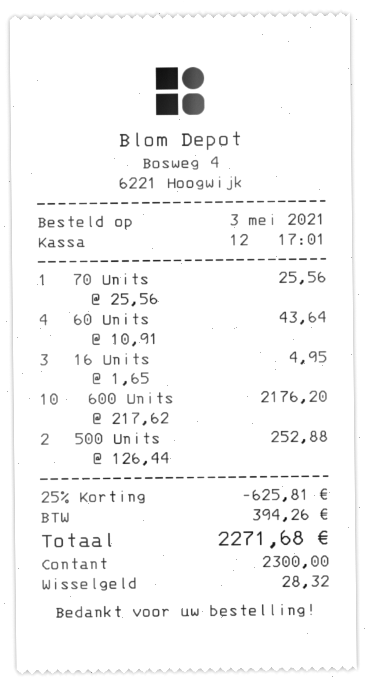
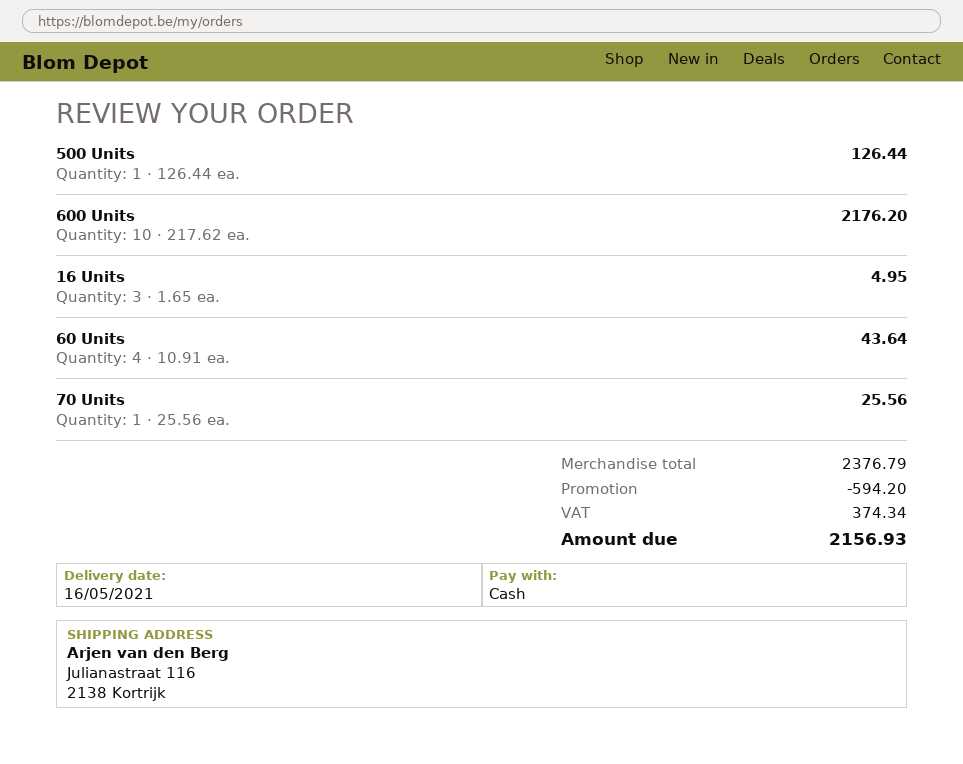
500 Units: 2 x 126.44 = 252.88 -> 1 x 126.44 = 126.44
discount: 625.81 -> 594.20
tax: 394.26 -> 374.34
total: 2271.68 -> 2156.93

